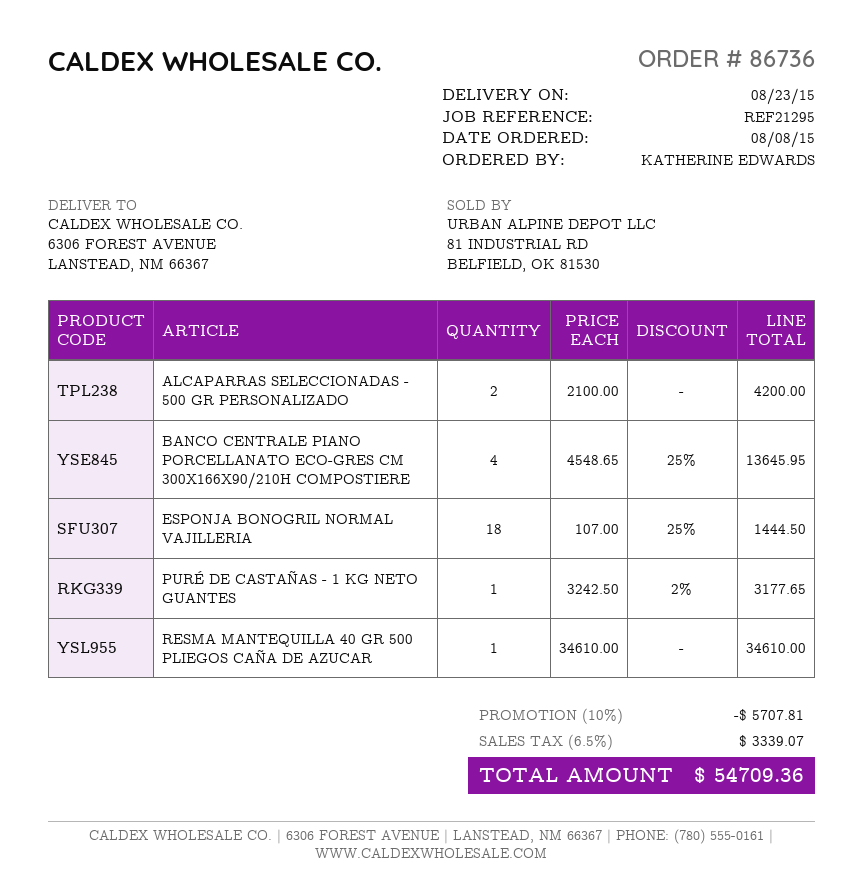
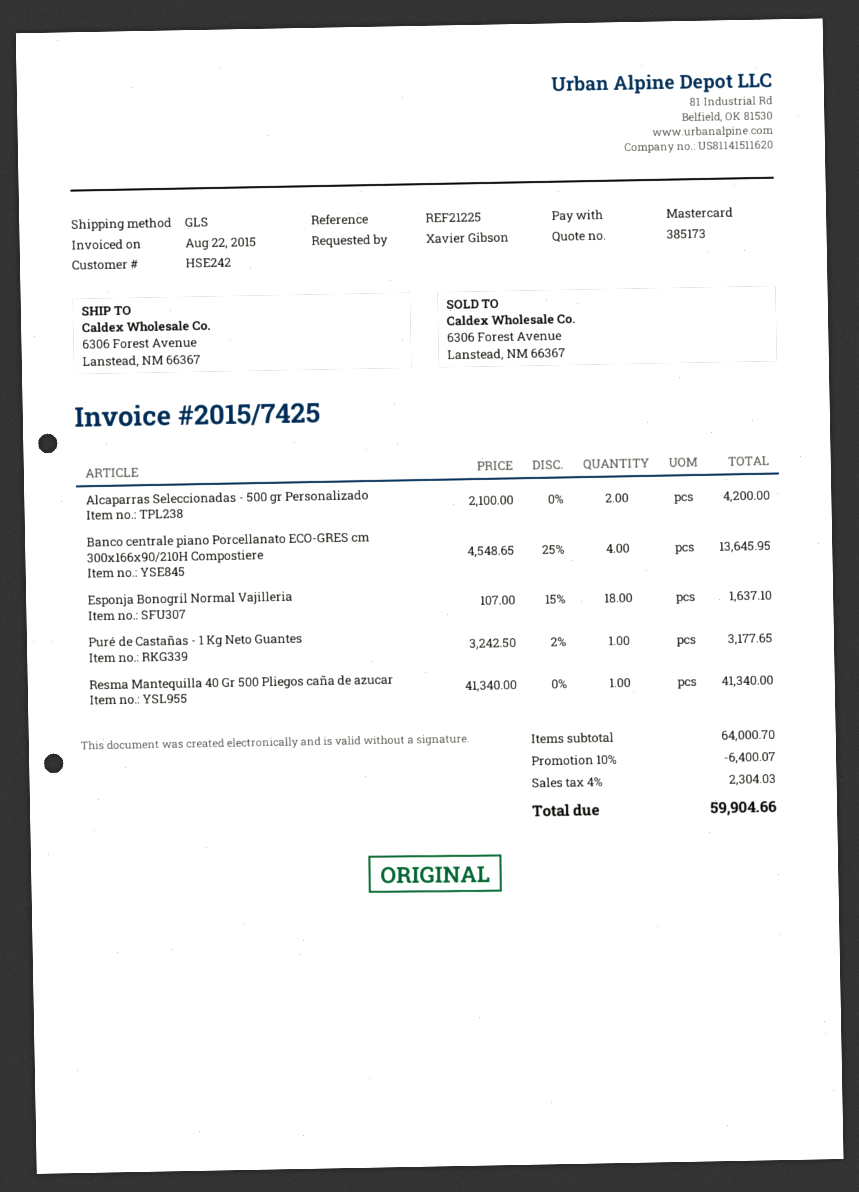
reference: REF21295 -> REF21225
ordered by: KATHERINE EDWARDS -> Xavier Gibson
ESPONJA BONOGRIL NORMAL VAJILLERIA: 18 x 107.00 - 25% = 1444.50 -> 18 x 107.00 - 15% = 1637.10
RESMA MANTEQUILLA 40 GR 500 PLIEGOS CAÑA DE AZUCAR: 1 x 34610.00 = 34610.00 -> 1 x 41340.00 = 41340.00
discount: 10% = 5707.81 -> 10% = 6400.07
tax: 6.5% = 3339.07 -> 4% = 2304.03
total: 54709.36 -> 59904.66

